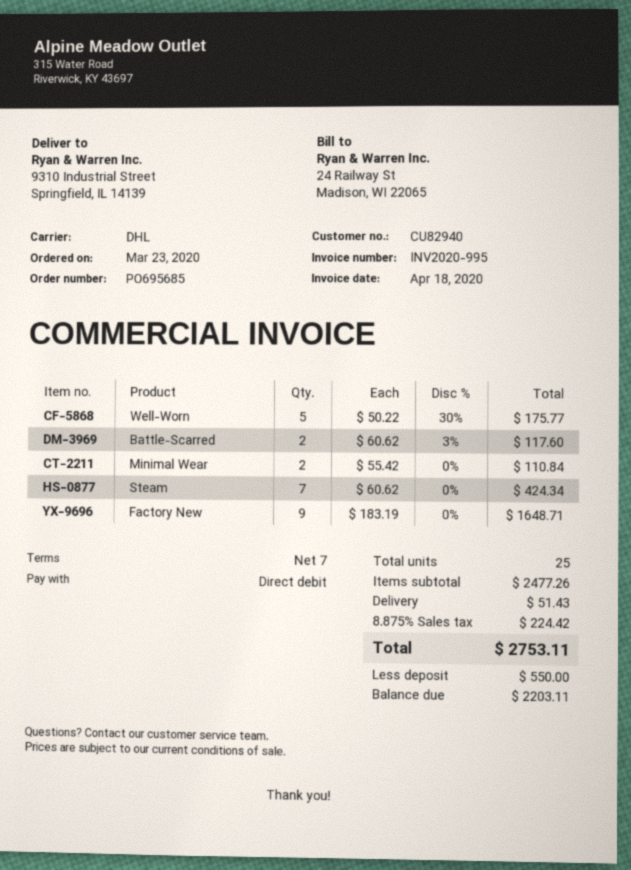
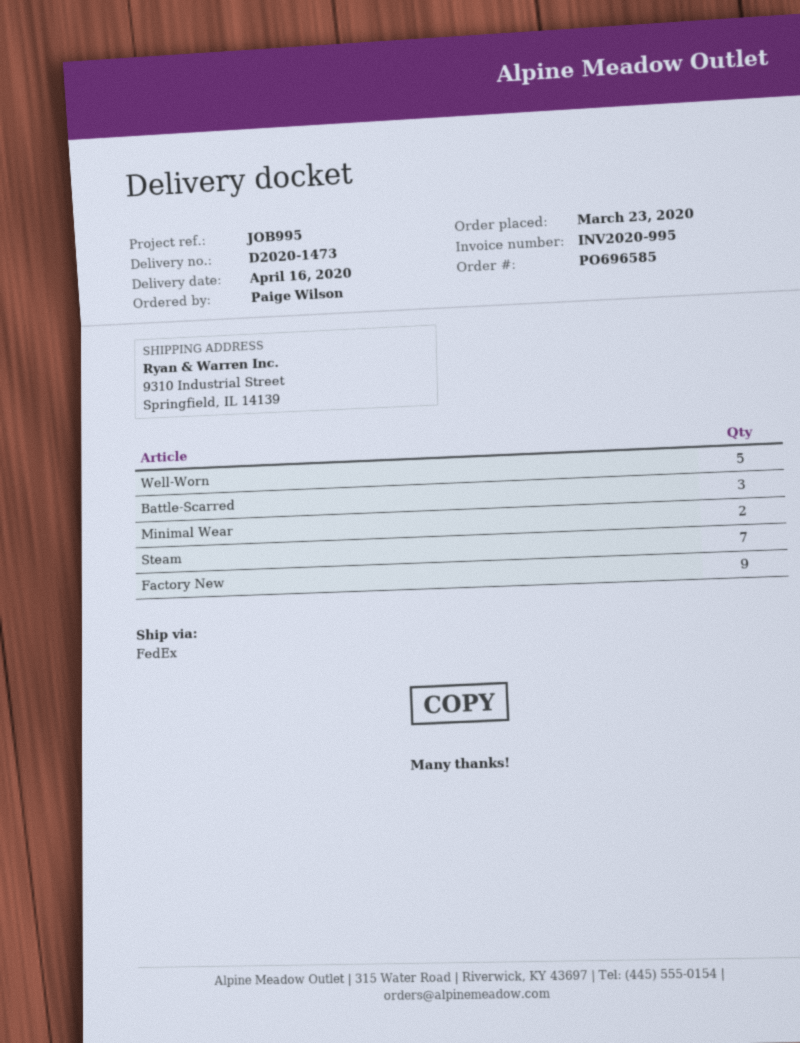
order number: PO695685 -> PO696585
shipping method: DHL -> FedEx
Battle-Scarred: 2 -> 3

